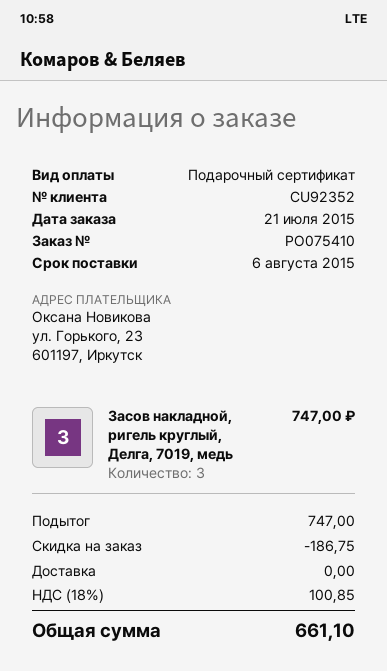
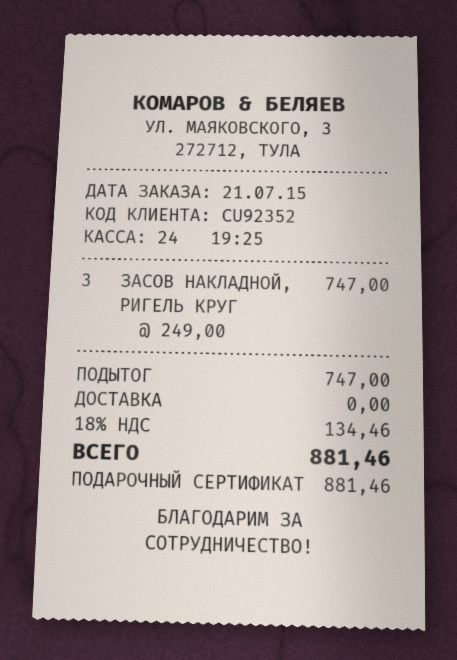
discount: 186.75 -> none
tax: 18% = 100.85 -> 18% = 134.46
total: 661.10 -> 881.46

